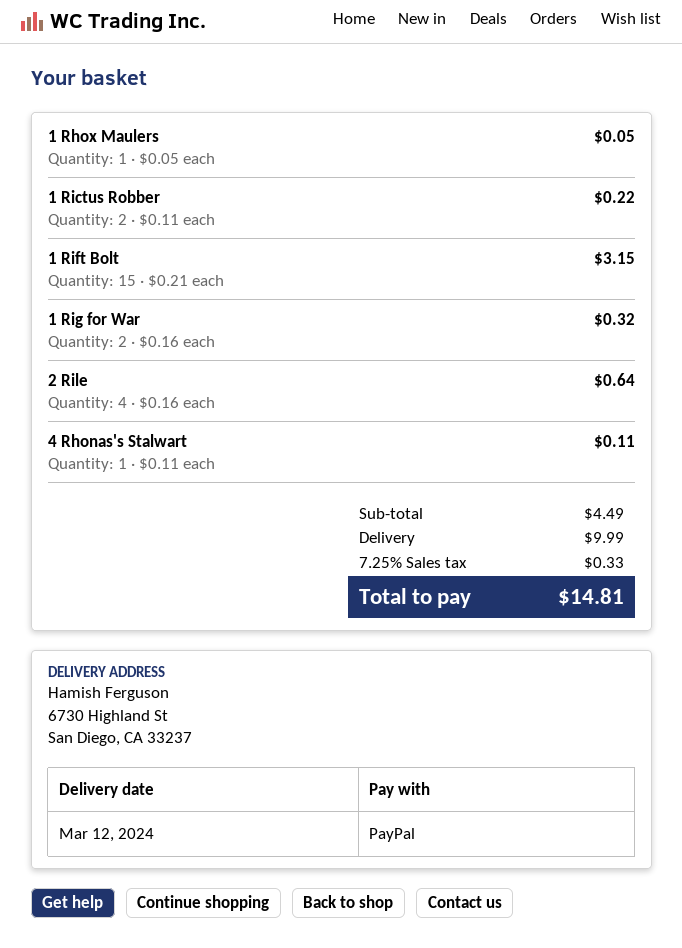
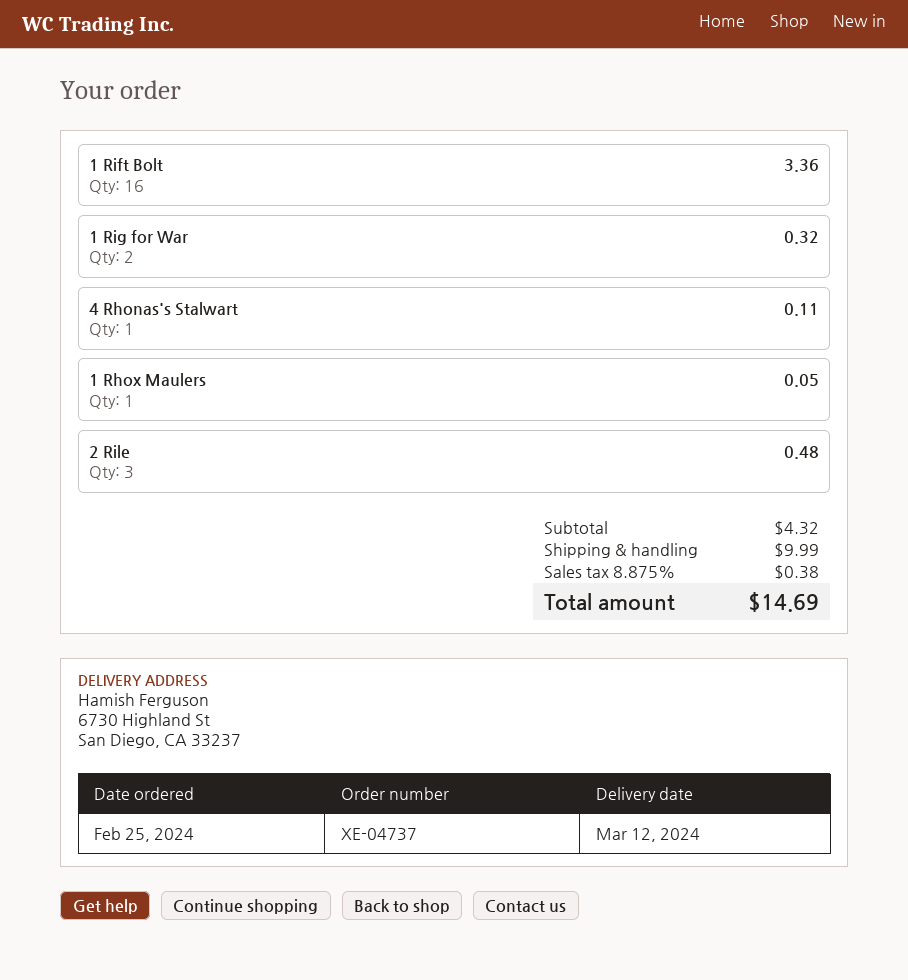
1 Rictus Robber: 2 for 0.22 -> none
1 Rift Bolt: 15 for 3.15 -> 16 for 3.36
2 Rile: 4 for 0.64 -> 3 for 0.48
subtotal: 4.49 -> 4.32
tax: 7.25% = 0.33 -> 8.875% = 0.38
total: 14.81 -> 14.69

